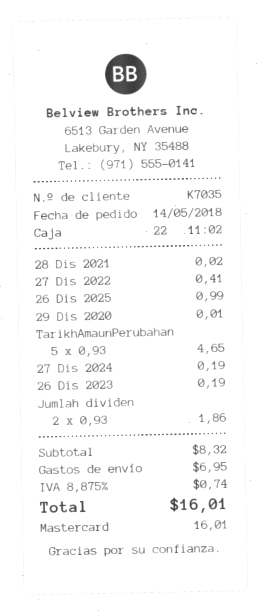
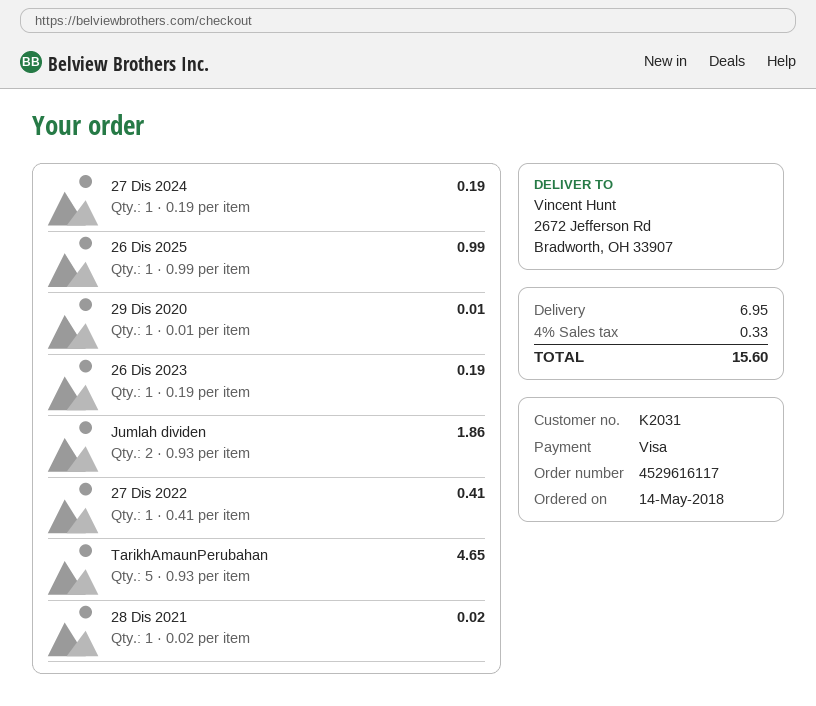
customer number: K7035 -> K2031
payment method: Mastercard -> Visa
tax: 8.875% = 0.74 -> 4% = 0.33
total: 16.01 -> 15.60

